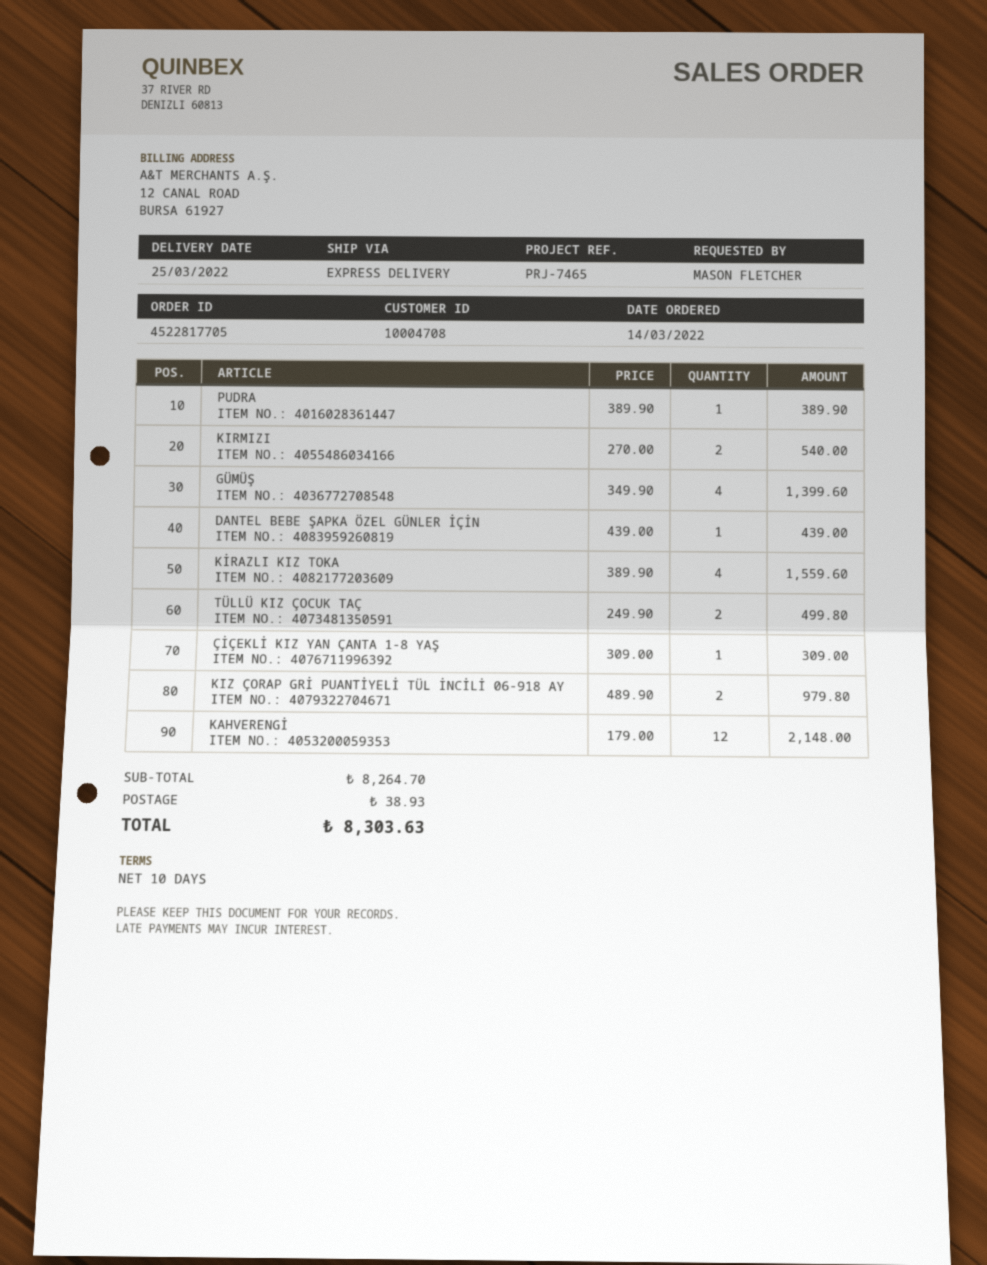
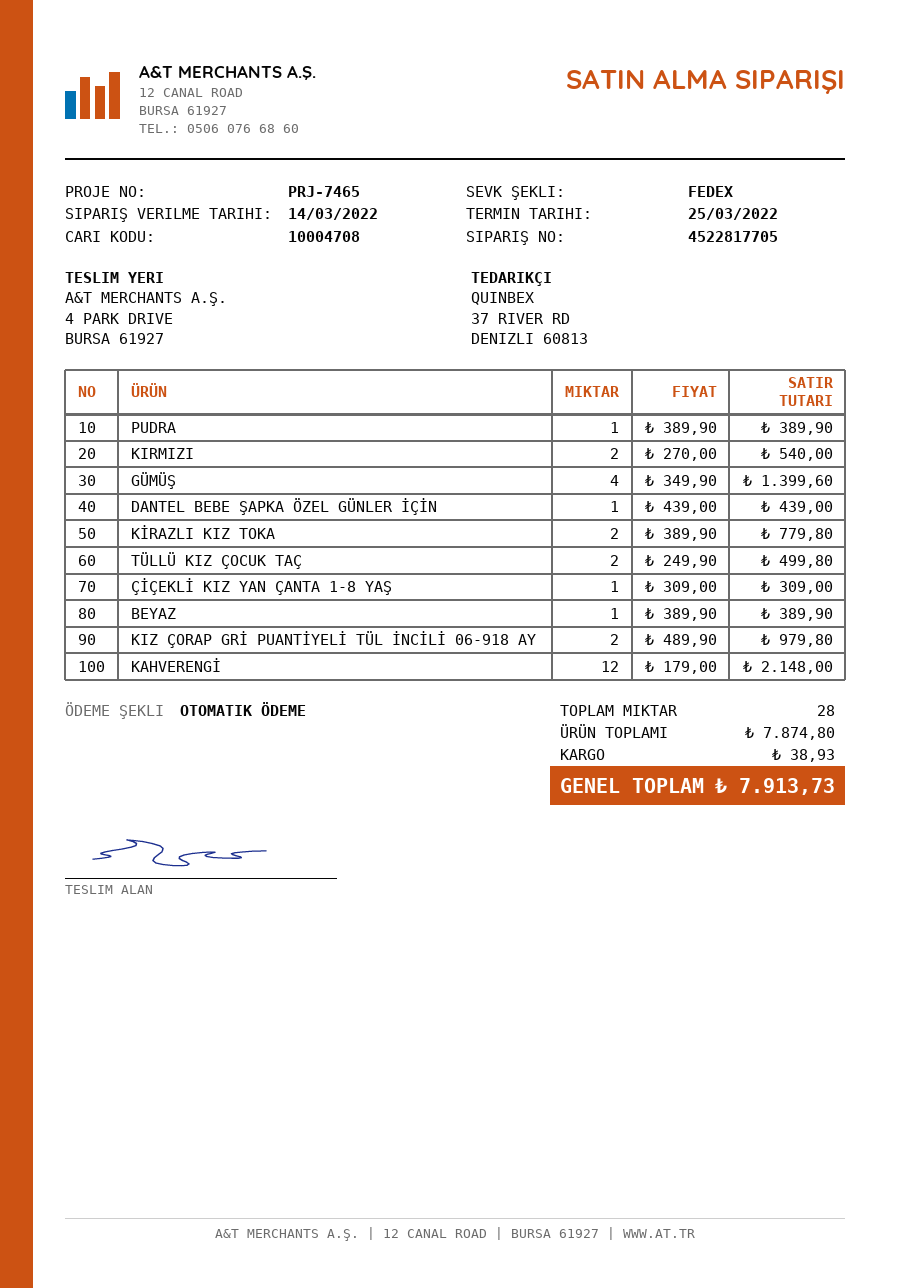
shipping method: express -> FedEx
KİRAZLI KIZ TOKA: 4 x 389.90 = 1559.60 -> 2 x 389.90 = 779.80
BEYAZ: none -> 1 x 389.90 = 389.90
subtotal: 8264.70 -> 7874.80
total: 8303.63 -> 7913.73

